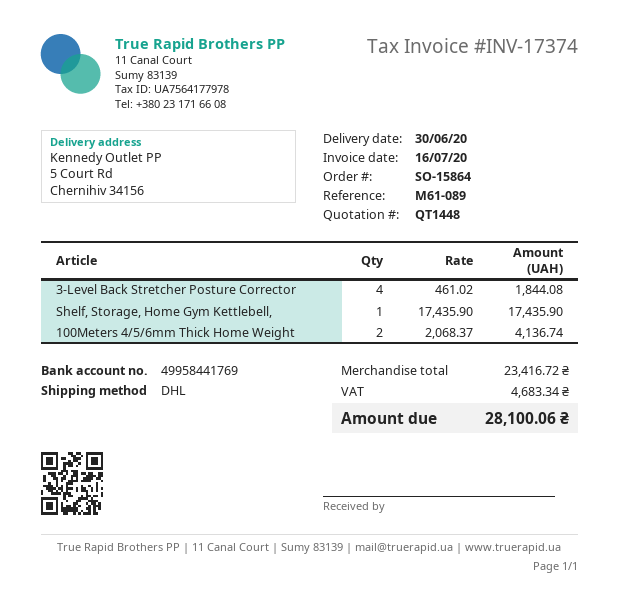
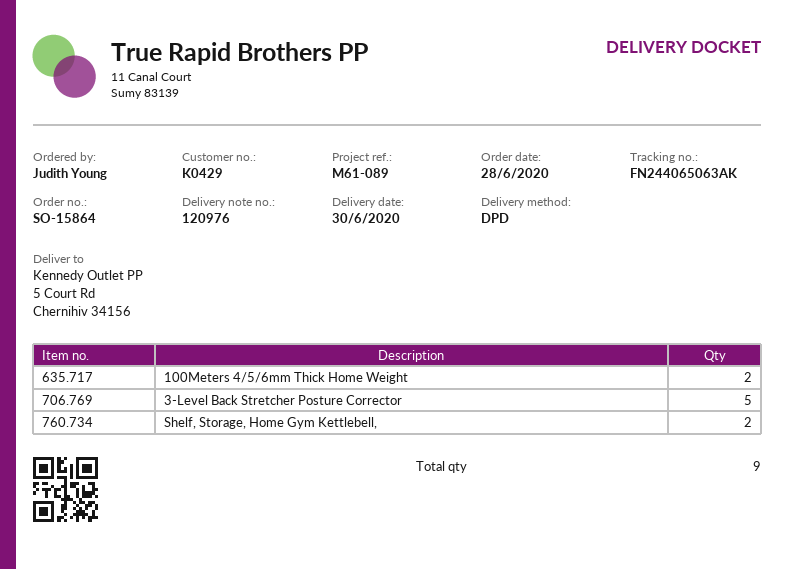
shipping method: DHL -> DPD
3-Level Back Stretcher Posture Corrector: 4 -> 5
Shelf, Storage, Home Gym Kettlebell,: 1 -> 2

